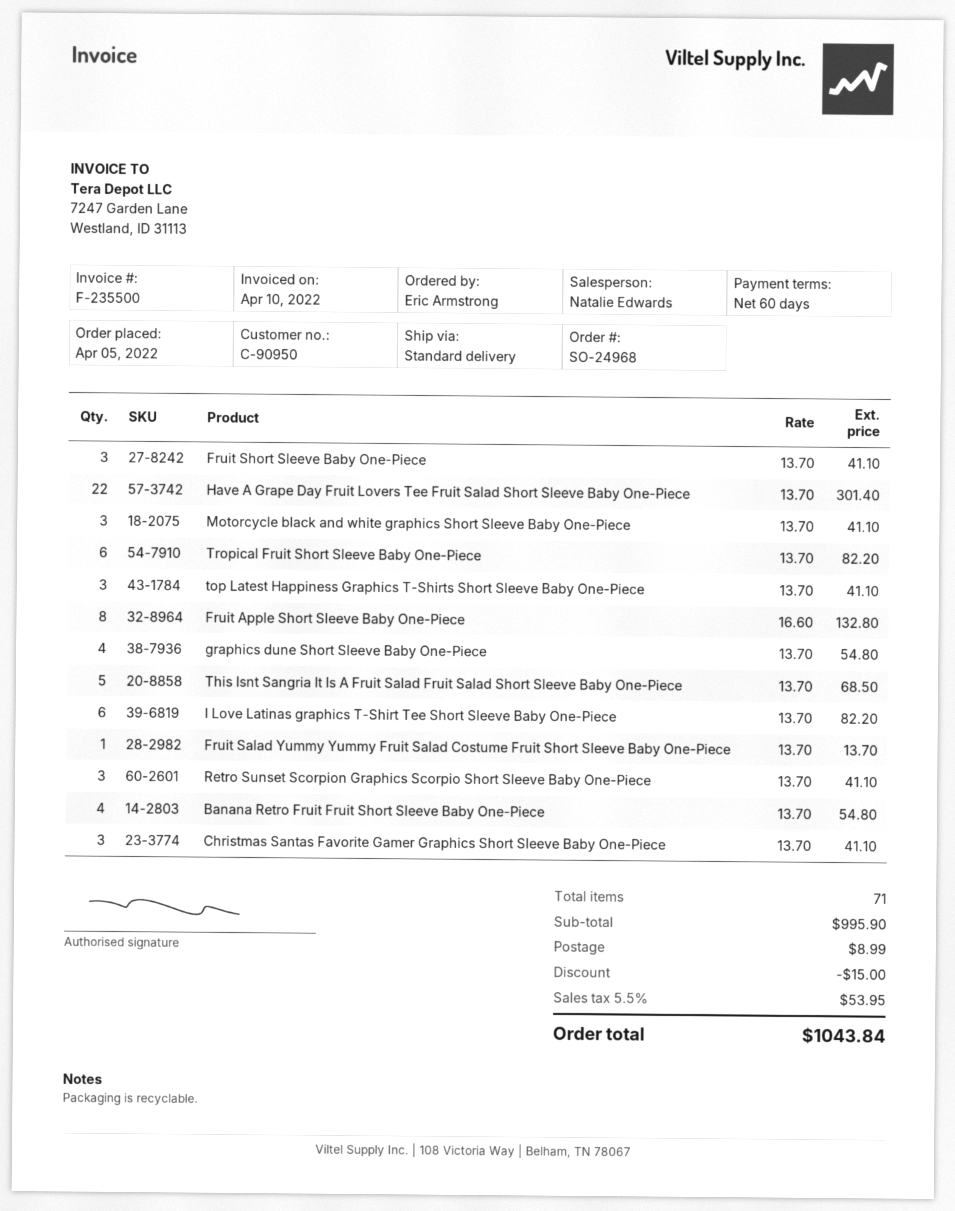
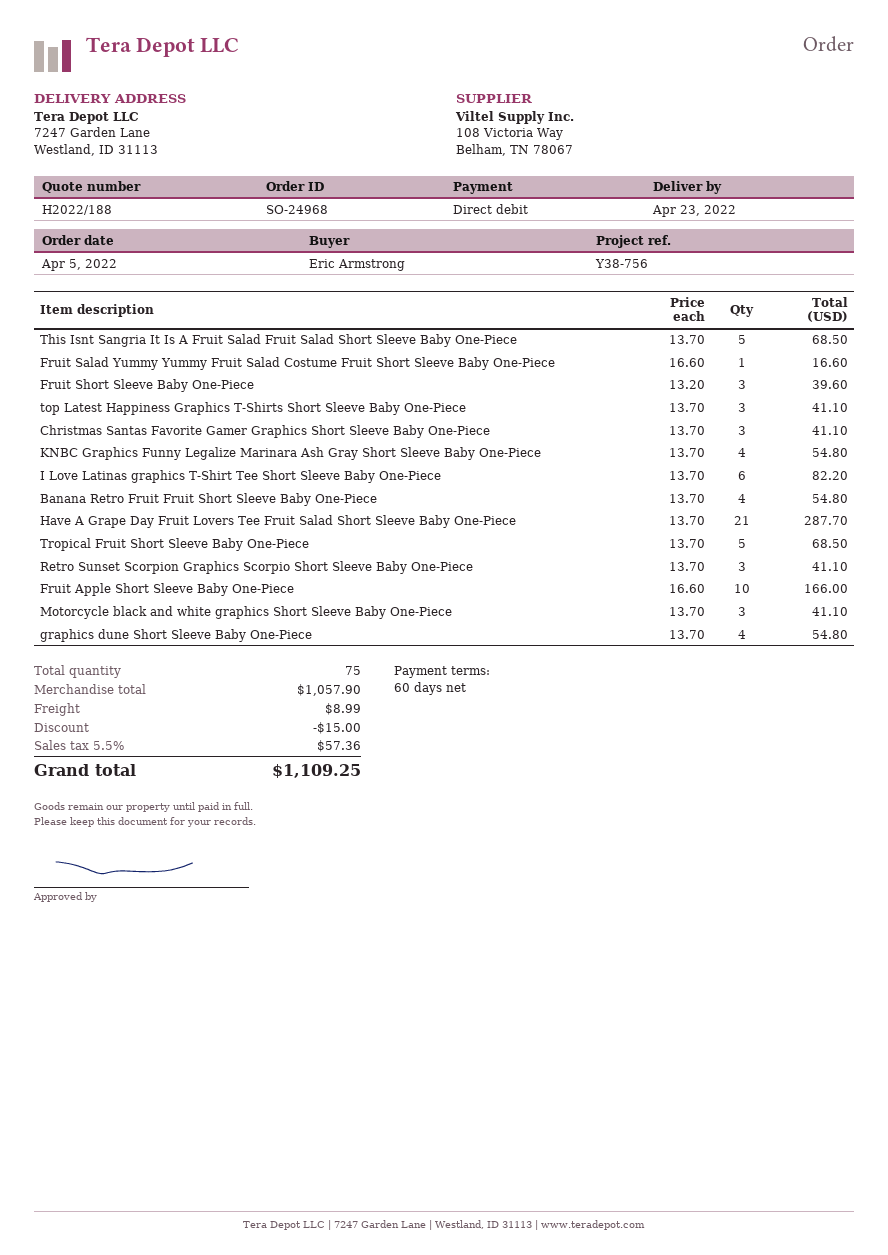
Fruit Short Sleeve Baby One-Piece: 3 x 13.70 = 41.10 -> 3 x 13.20 = 39.60
Have A Grape Day Fruit Lovers Tee Fruit Salad Short Sleeve Baby One-Piece: 22 x 13.70 = 301.40 -> 21 x 13.70 = 287.70
Tropical Fruit Short Sleeve Baby One-Piece: 6 x 13.70 = 82.20 -> 5 x 13.70 = 68.50
Fruit Apple Short Sleeve Baby One-Piece: 8 x 16.60 = 132.80 -> 10 x 16.60 = 166.00
Fruit Salad Yummy Yummy Fruit Salad Costume Fruit Short Sleeve Baby One-Piece: 1 x 13.70 = 13.70 -> 1 x 16.60 = 16.60
KNBC Graphics Funny Legalize Marinara Ash Gray Short Sleeve Baby One-Piece: none -> 4 x 13.70 = 54.80
total quantity: 71 -> 75
subtotal: 995.90 -> 1057.90
tax: 5.5% = 53.95 -> 5.5% = 57.36
total: 1043.84 -> 1109.25

